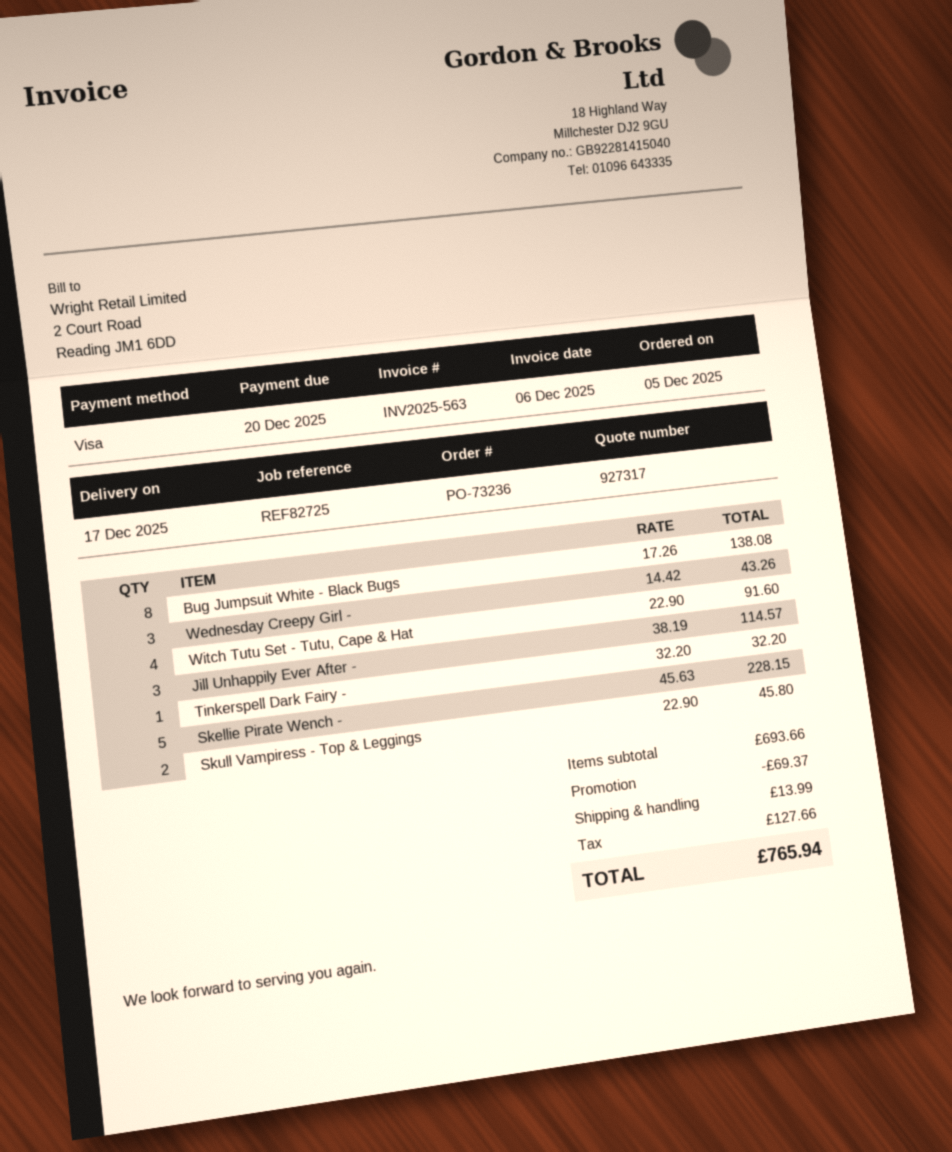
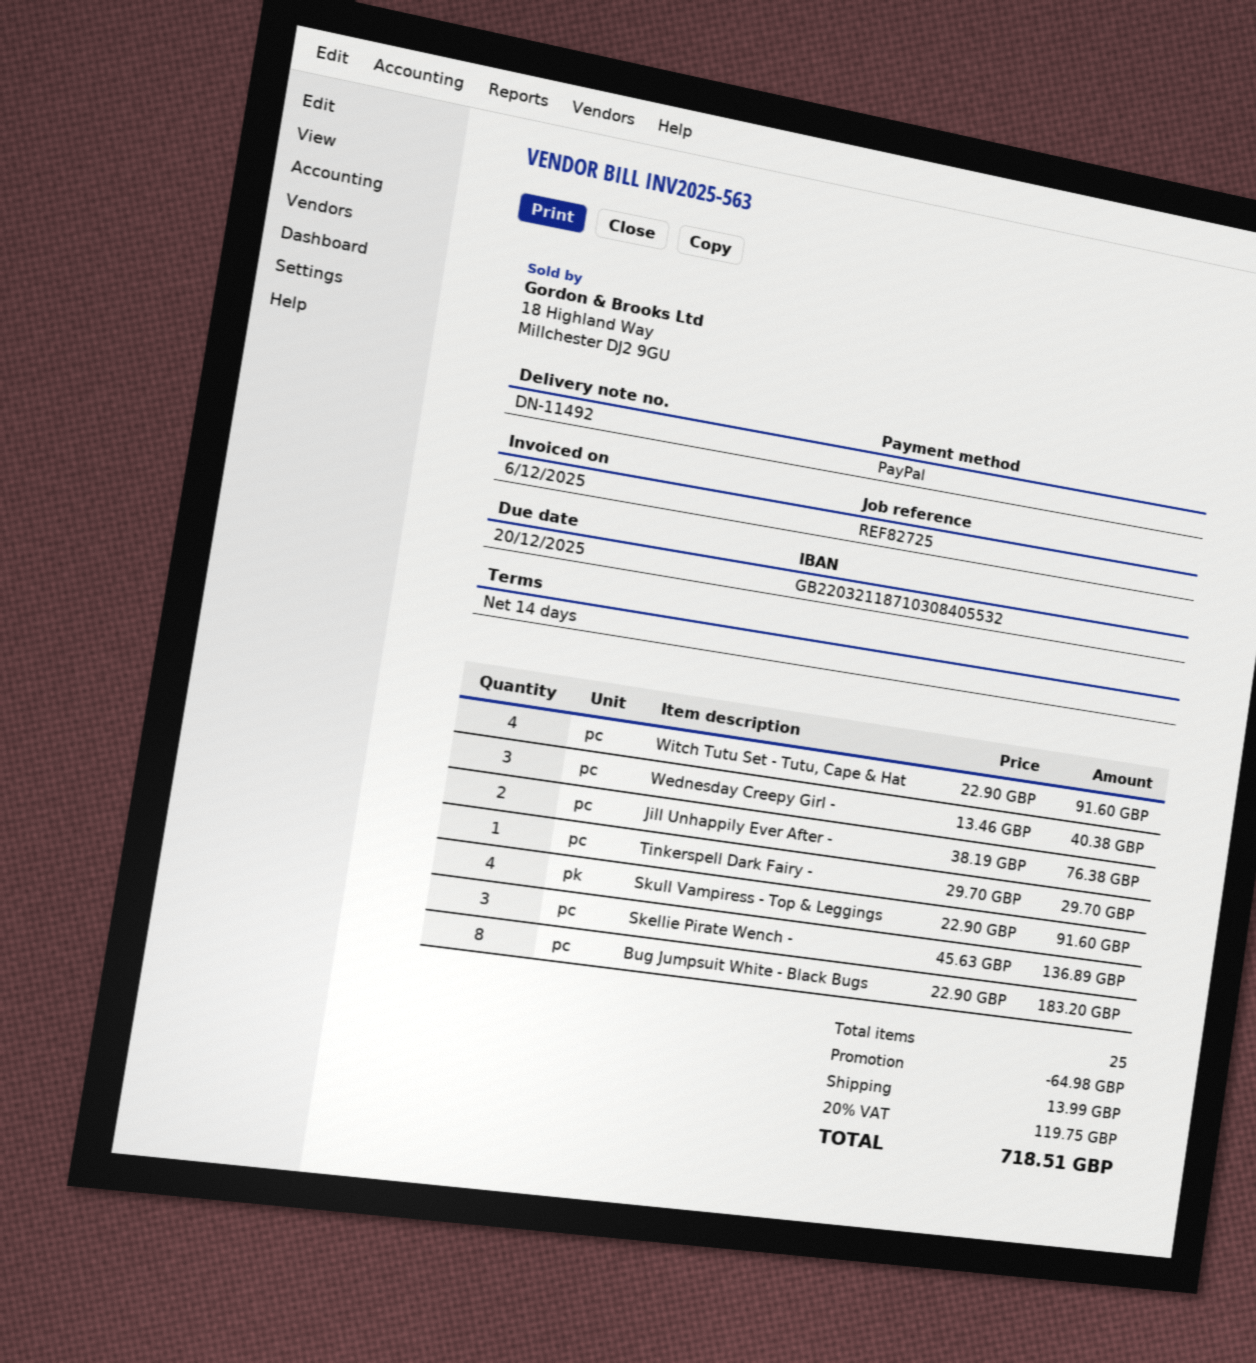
payment method: Visa -> PayPal
Bug Jumpsuit White - Black Bugs: 8 x 17.26 = 138.08 -> 8 x 22.90 = 183.20
Wednesday Creepy Girl -: 3 x 14.42 = 43.26 -> 3 x 13.46 = 40.38
Jill Unhappily Ever After -: 3 x 38.19 = 114.57 -> 2 x 38.19 = 76.38
Tinkerspell Dark Fairy -: 1 x 32.20 = 32.20 -> 1 x 29.70 = 29.70
Skellie Pirate Wench -: 5 x 45.63 = 228.15 -> 3 x 45.63 = 136.89
Skull Vampiress - Top & Leggings: 2 x 22.90 = 45.80 -> 4 x 22.90 = 91.60
discount: 69.37 -> 64.98
tax: 127.66 -> 119.75
total: 765.94 -> 718.51

